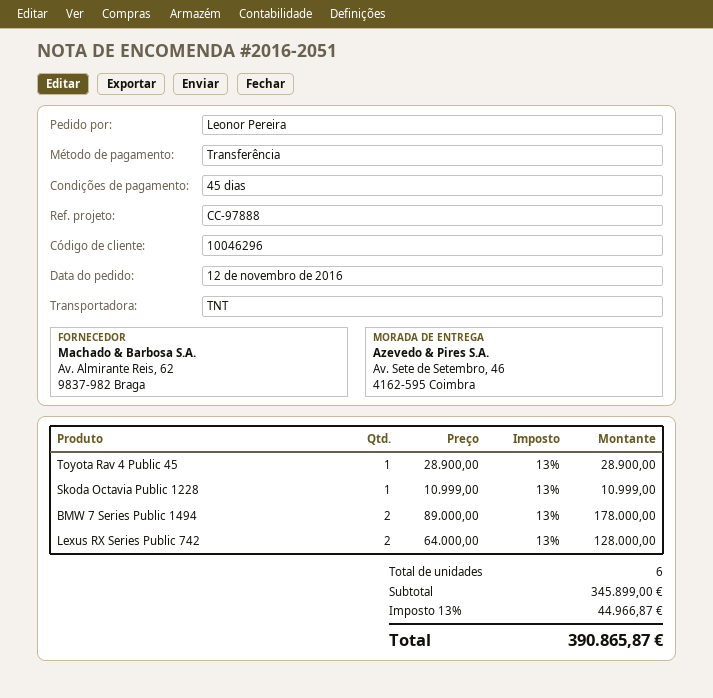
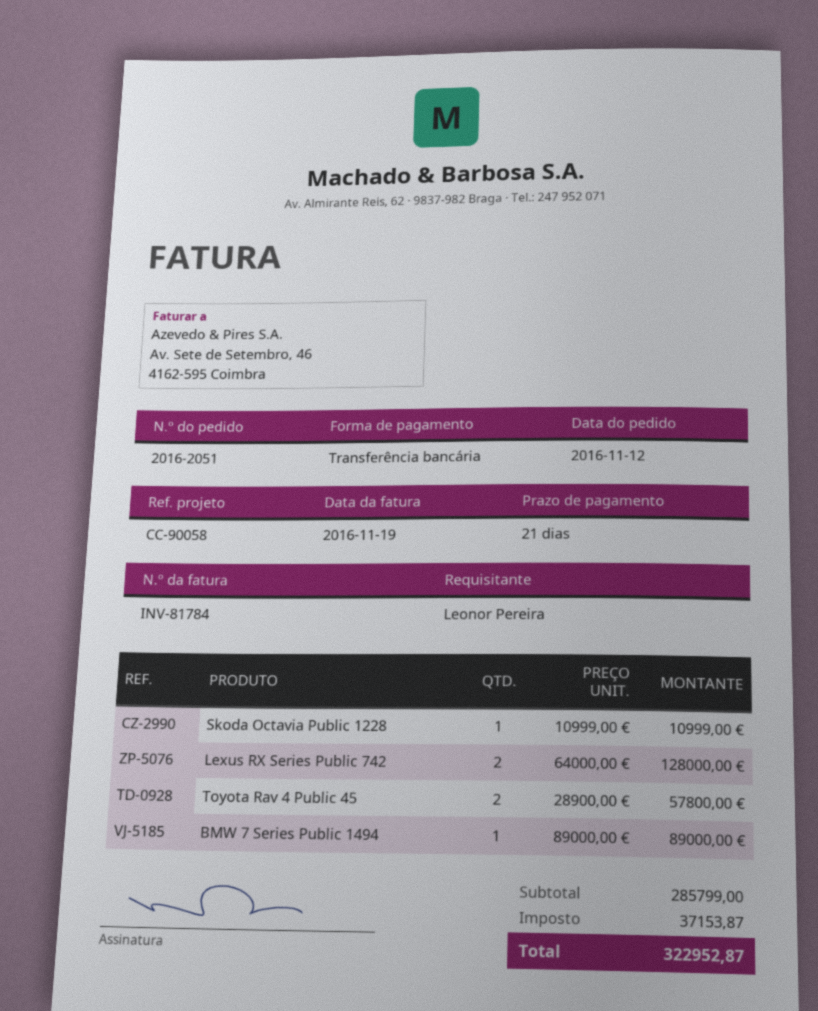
payment terms: 45 days -> 21 days
reference: CC-97888 -> CC-90058
Toyota Rav 4 Public 45: 1 x 28900.00 = 28900.00 -> 2 x 28900.00 = 57800.00
BMW 7 Series Public 1494: 2 x 89000.00 = 178000.00 -> 1 x 89000.00 = 89000.00
subtotal: 345899.00 -> 285799.00
tax: 44966.87 -> 37153.87
total: 390865.87 -> 322952.87

